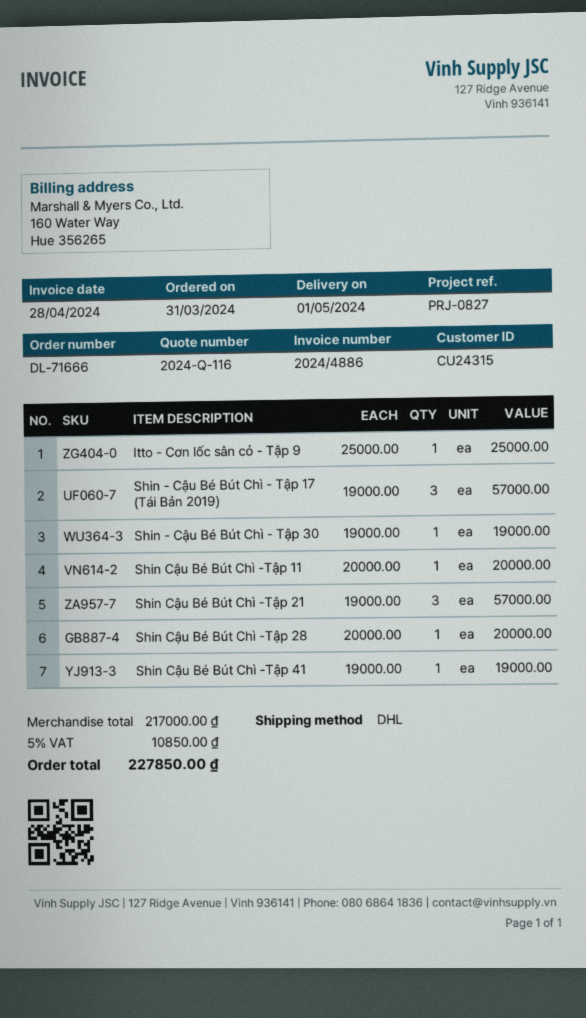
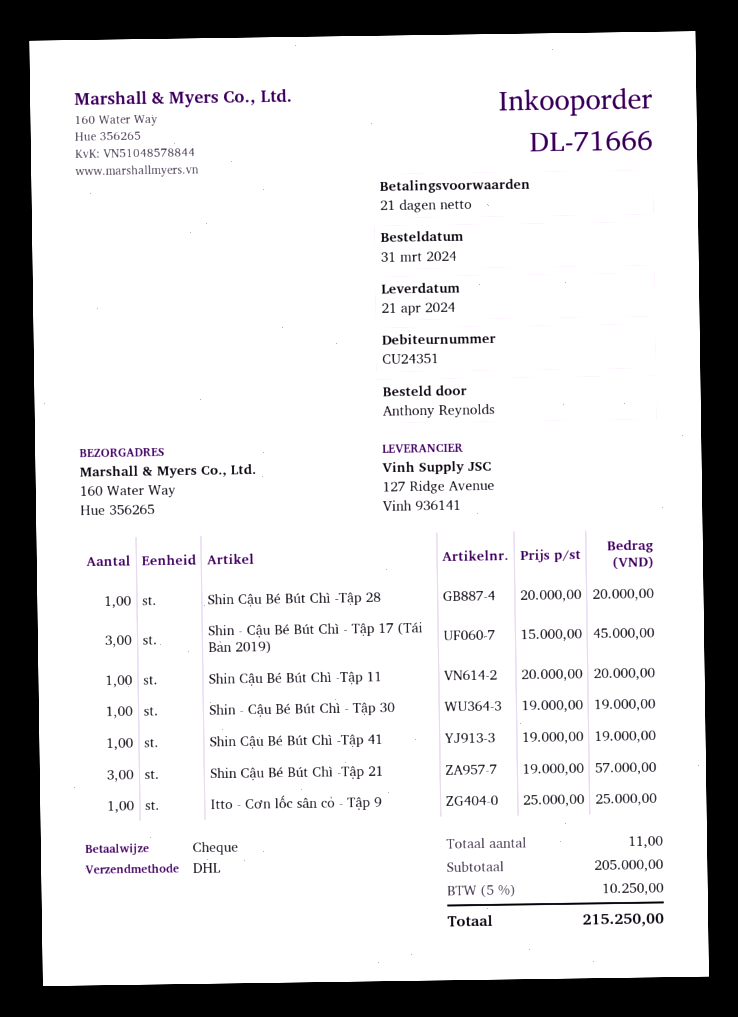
delivery date: 2024-05-01 -> 2024-04-21
customer number: CU24315 -> CU24351
Shin - Cậu Bé Bút Chì - Tập 17 (Tái Bản 2019): 3 x 19000.00 = 57000.00 -> 3 x 15000.00 = 45000.00
subtotal: 217000.00 -> 205000.00
tax: 5% = 10850.00 -> 5% = 10250.00
total: 227850.00 -> 215250.00

